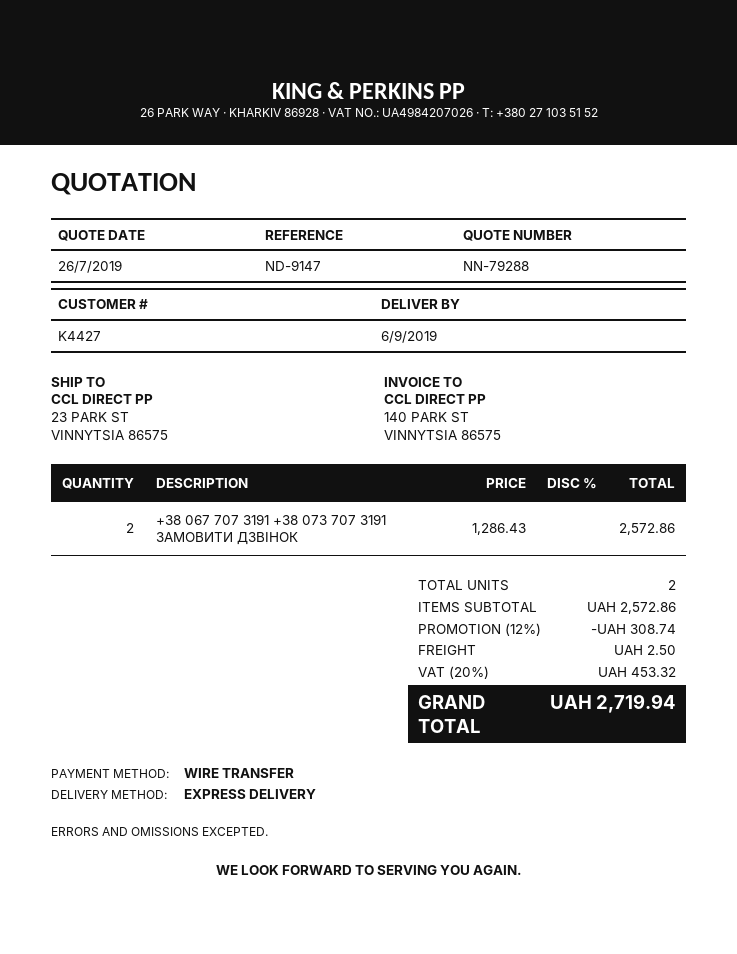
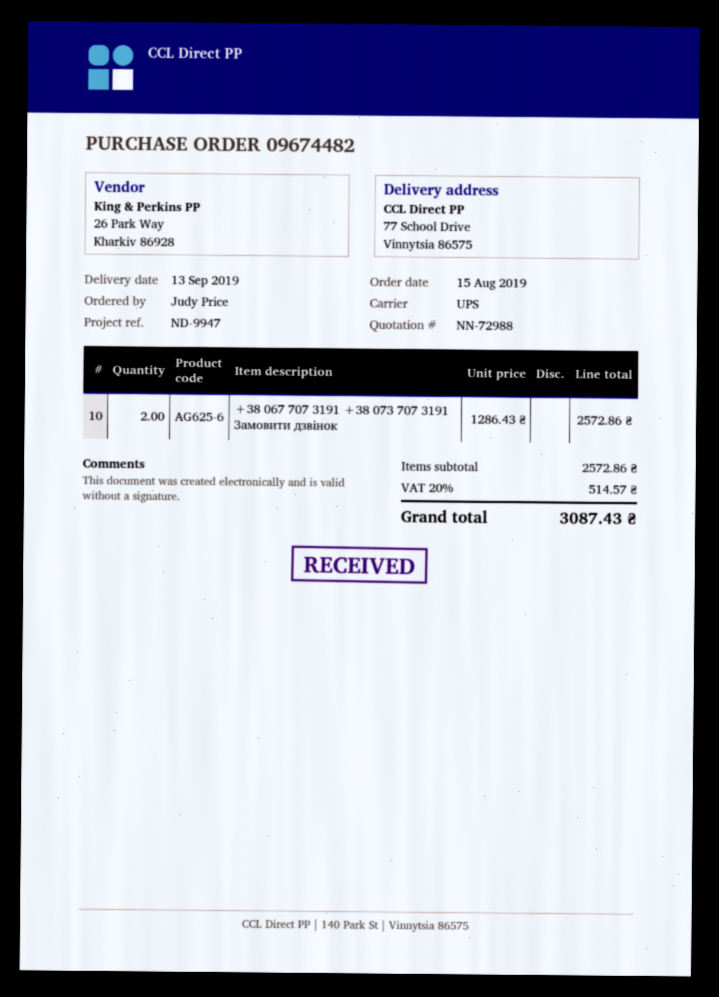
quote number: NN-79288 -> NN-72988
delivery date: 2019-09-06 -> 2019-09-13
reference: ND-9147 -> ND-9947
shipping method: express -> UPS
ship to: 23 PARK ST, VINNYTSIA 86575 -> 77 School Drive, Vinnytsia 86575
discount: 12% = 308.74 -> none
shipping: 2.50 -> none
tax: 20% = 453.32 -> 20% = 514.57
total: 2719.94 -> 3087.43

